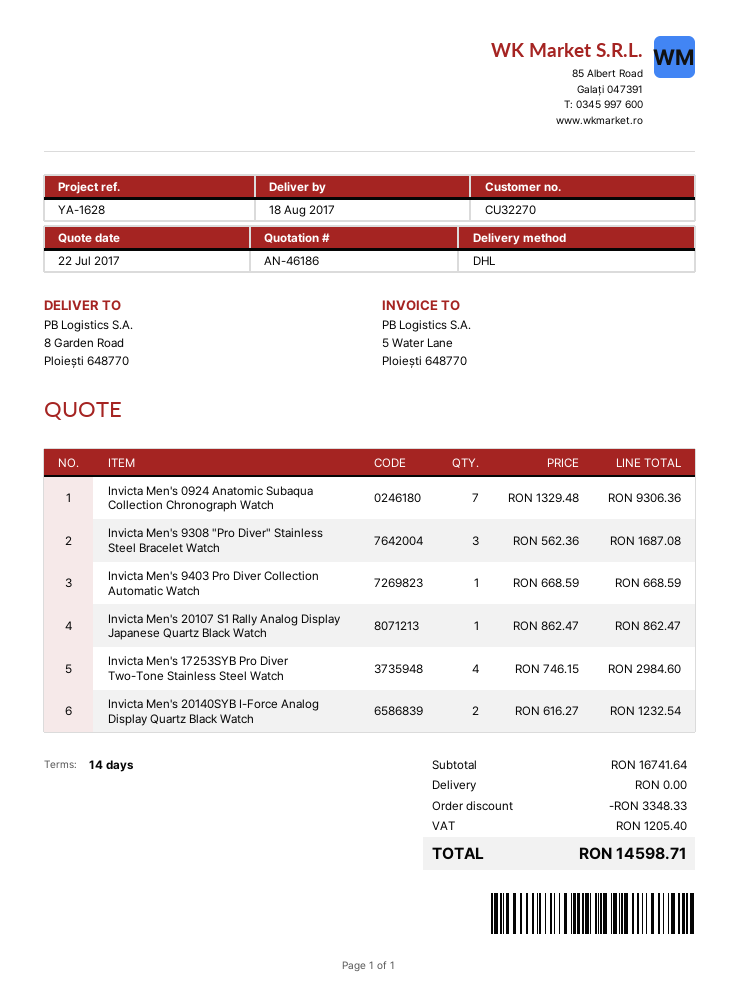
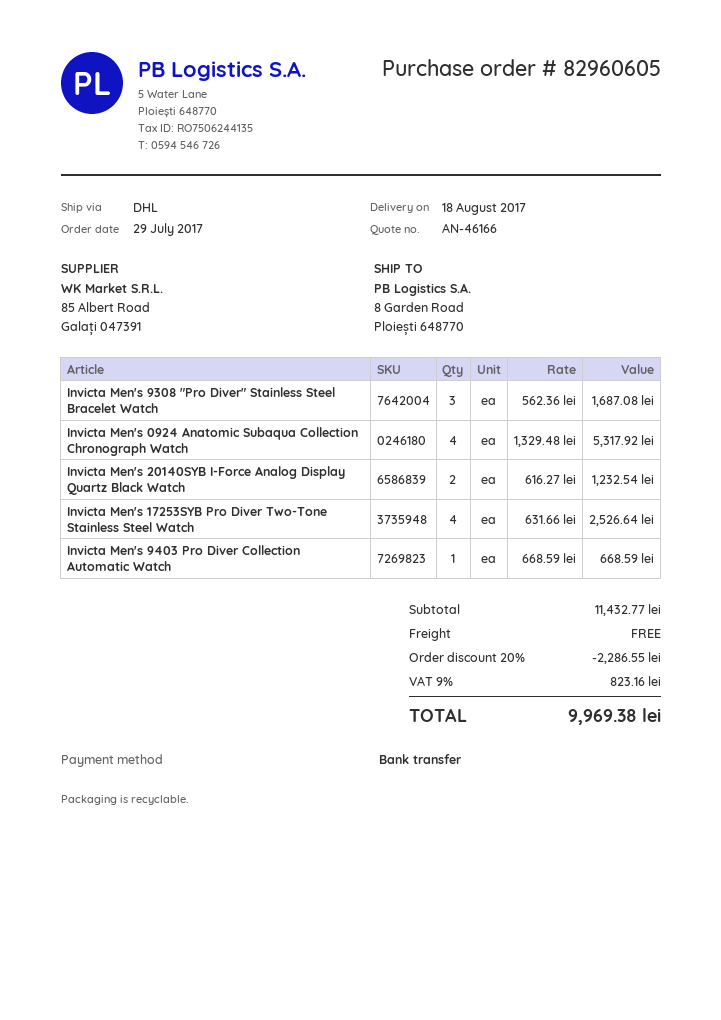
quote number: AN-46186 -> AN-46166
Invicta Men's 0924 Anatomic Subaqua Collection Chronograph Watch: 7 x 1329.48 = 9306.36 -> 4 x 1329.48 = 5317.92
Invicta Men's 20107 S1 Rally Analog Display Japanese Quartz Black Watch: 1 x 862.47 = 862.47 -> none
Invicta Men's 17253SYB Pro Diver Two-Tone Stainless Steel Watch: 4 x 746.15 = 2984.60 -> 4 x 631.66 = 2526.64
subtotal: 16741.64 -> 11432.77
discount: 3348.33 -> 2286.55
tax: 1205.40 -> 823.16
total: 14598.71 -> 9969.38

